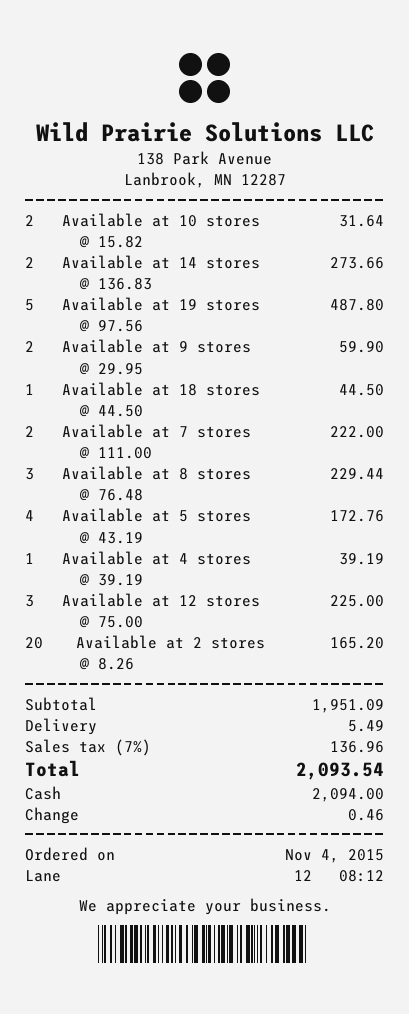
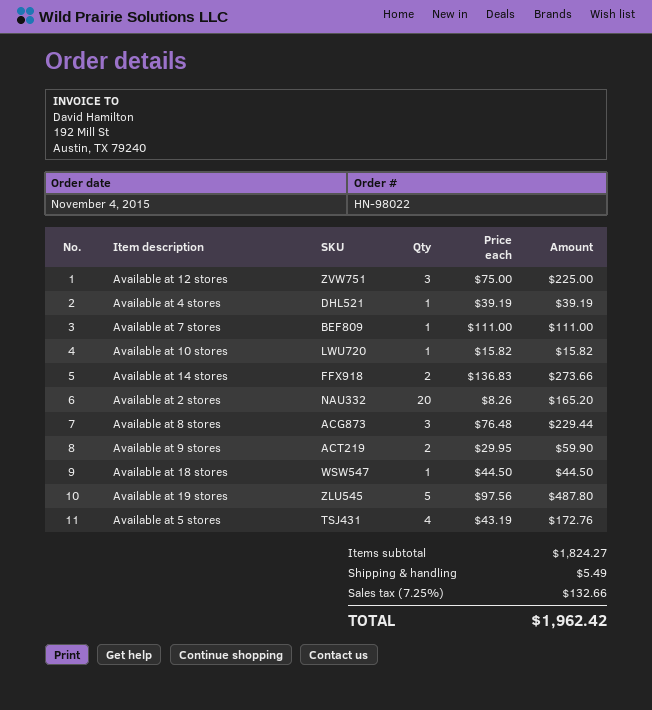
Available at 10 stores: 2 x 15.82 = 31.64 -> 1 x 15.82 = 15.82
Available at 7 stores: 2 x 111.00 = 222.00 -> 1 x 111.00 = 111.00
subtotal: 1951.09 -> 1824.27
tax: 7% = 136.96 -> 7.25% = 132.66
total: 2093.54 -> 1962.42

